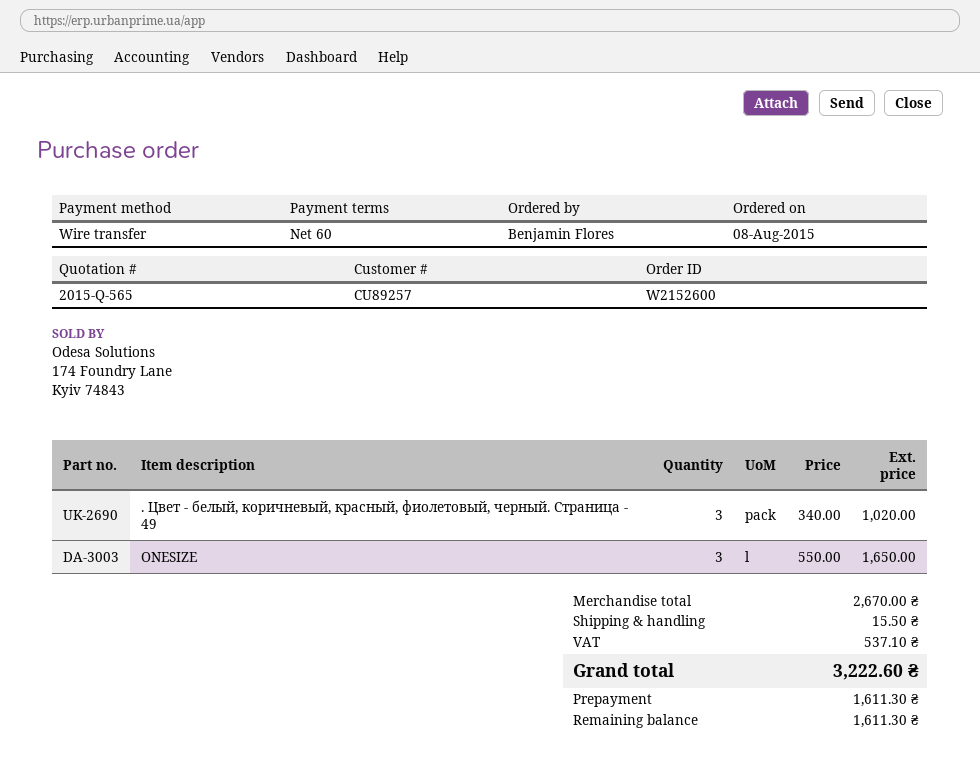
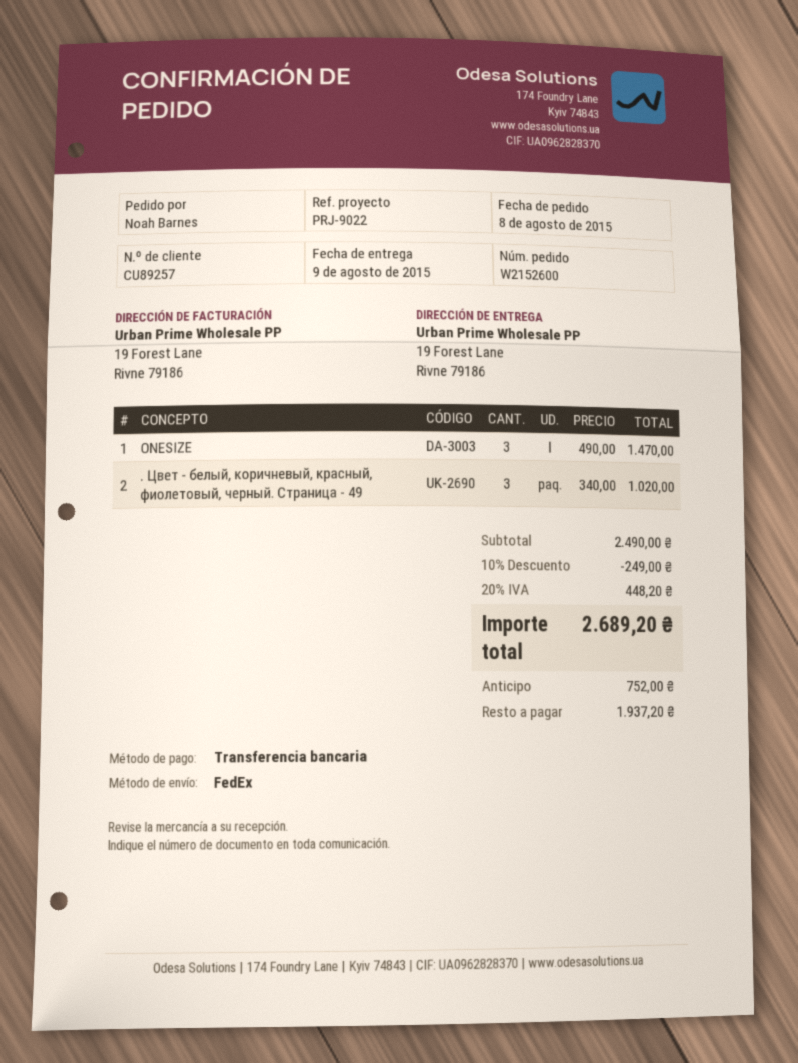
ordered by: Benjamin Flores -> Noah Barnes
ONESIZE: 3 x 550.00 = 1650.00 -> 3 x 490.00 = 1470.00
subtotal: 2670.00 -> 2490.00
discount: none -> 10% = 249.00
shipping: 15.50 -> none
tax: 537.10 -> 448.20
total: 3222.60 -> 2689.20
deposit: 1611.30 -> 752.00
balance: 1611.30 -> 1937.20

